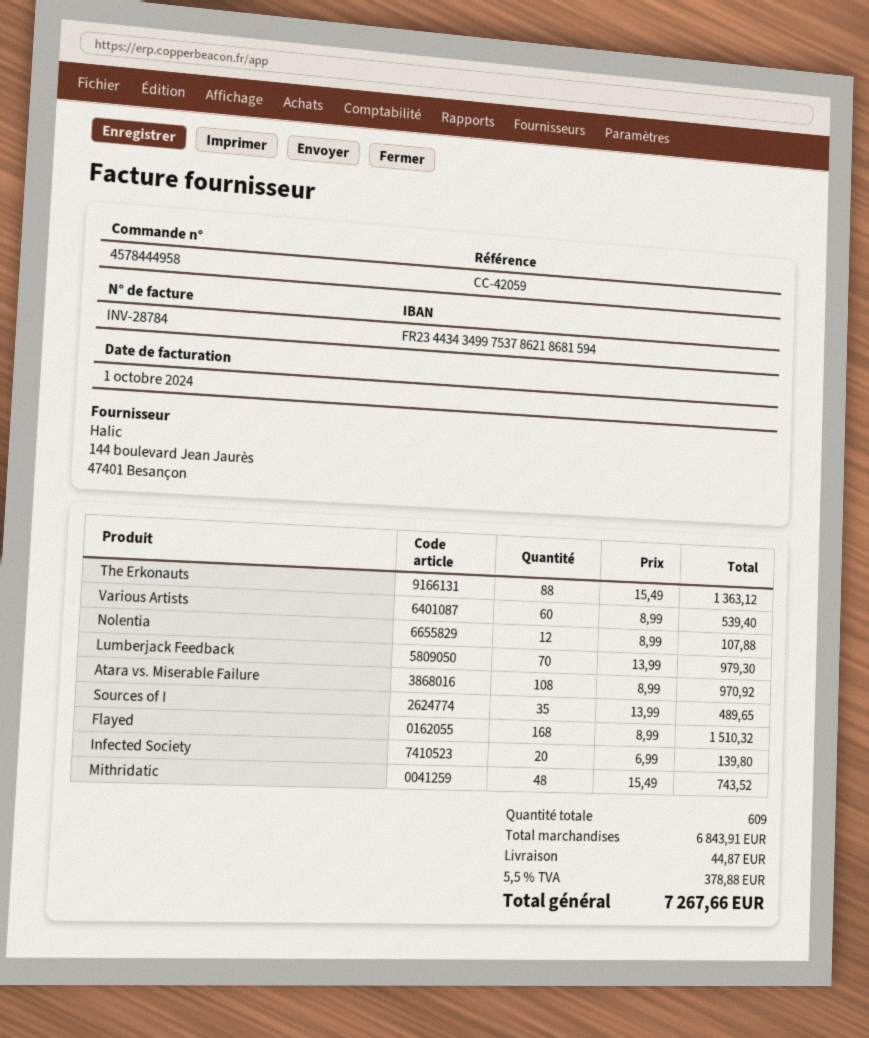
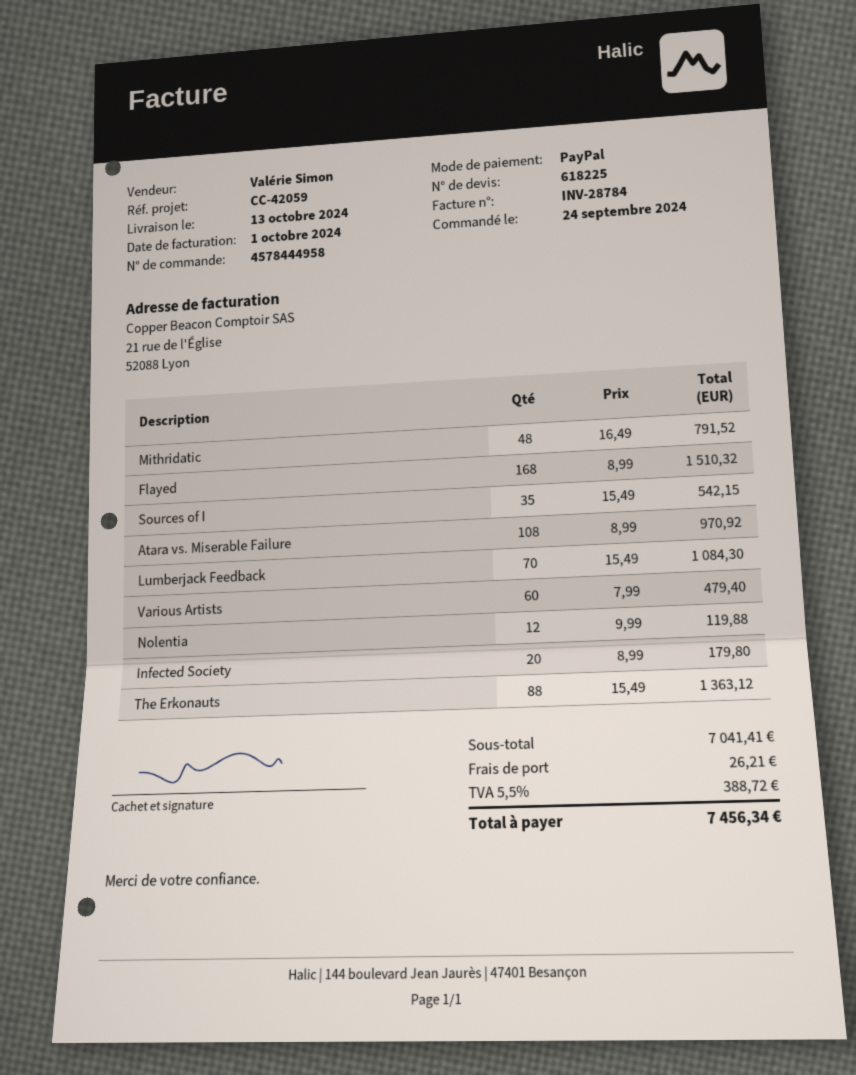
Various Artists: 60 x 8.99 = 539.40 -> 60 x 7.99 = 479.40
Nolentia: 12 x 8.99 = 107.88 -> 12 x 9.99 = 119.88
Lumberjack Feedback: 70 x 13.99 = 979.30 -> 70 x 15.49 = 1084.30
Sources of I: 35 x 13.99 = 489.65 -> 35 x 15.49 = 542.15
Infected Society: 20 x 6.99 = 139.80 -> 20 x 8.99 = 179.80
Mithridatic: 48 x 15.49 = 743.52 -> 48 x 16.49 = 791.52
subtotal: 6843.91 -> 7041.41
shipping: 44.87 -> 26.21
tax: 5.5% = 378.88 -> 5.5% = 388.72
total: 7267.66 -> 7456.34

